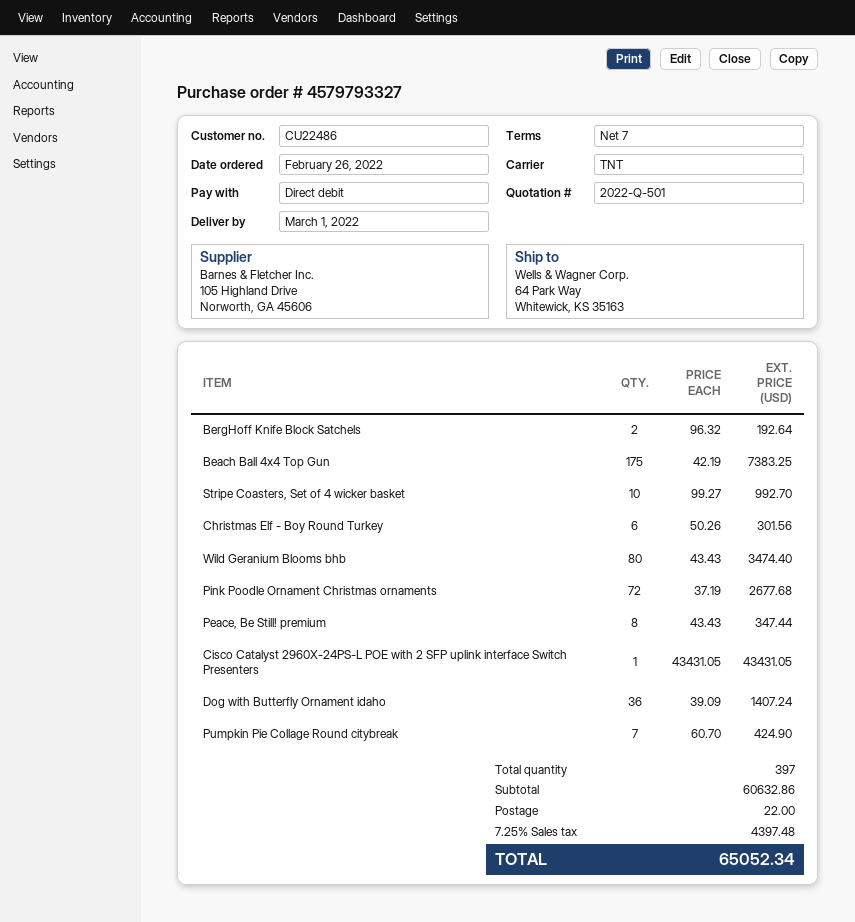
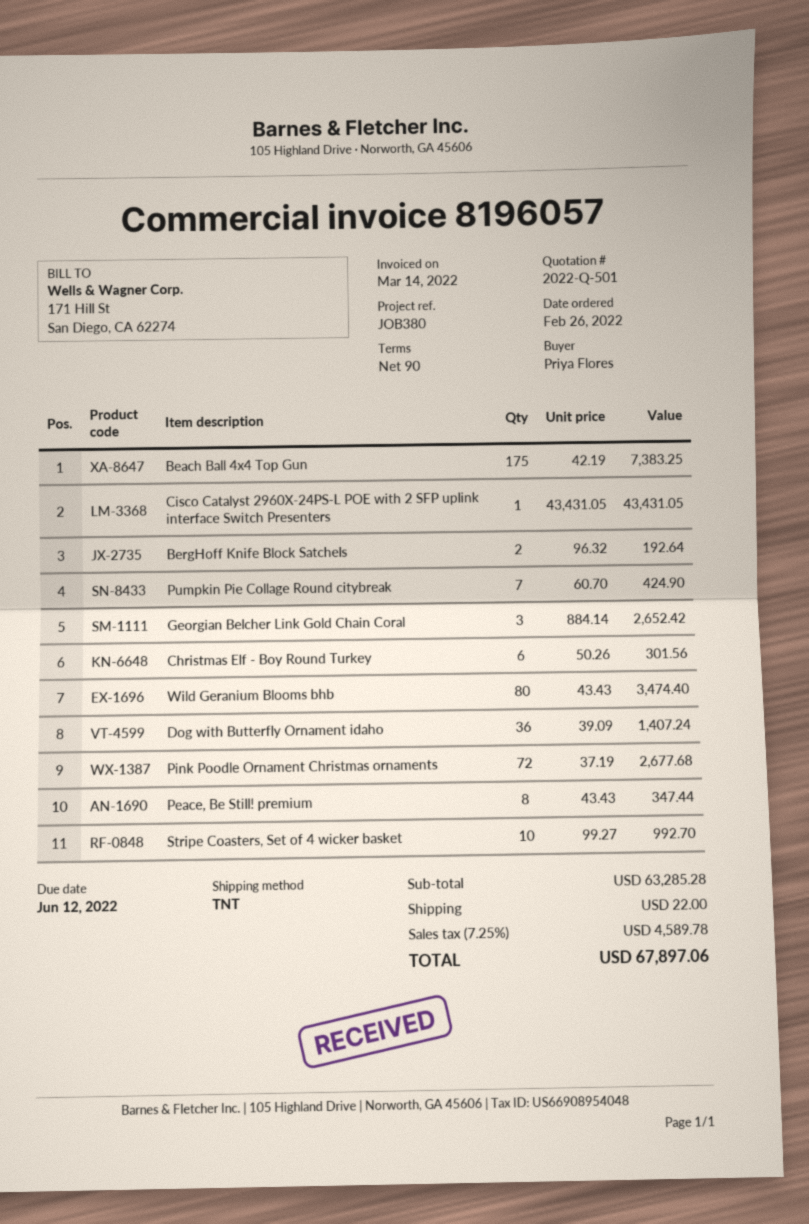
payment terms: 7 days -> 90 days
Georgian Belcher Link Gold Chain Coral: none -> 3 x 884.14 = 2652.42
subtotal: 60632.86 -> 63285.28
tax: 7.25% = 4397.48 -> 7.25% = 4589.78
total: 65052.34 -> 67897.06

